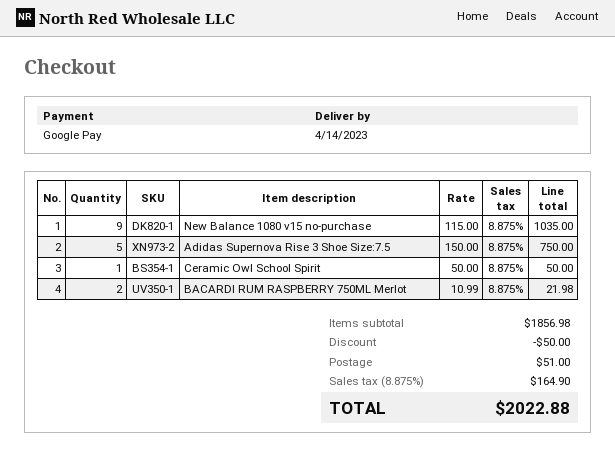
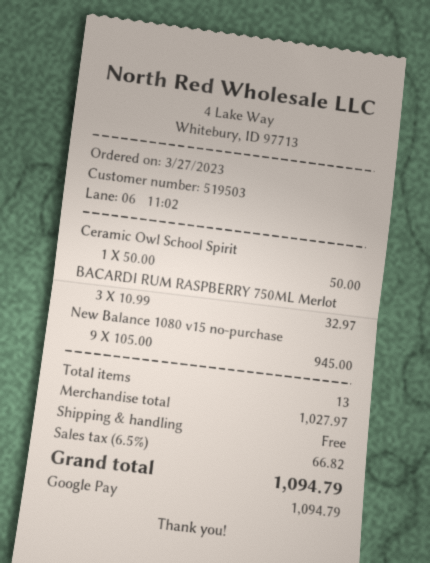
New Balance 1080 v15 no-purchase: 9 x 115.00 = 1035.00 -> 9 x 105.00 = 945.00
Adidas Supernova Rise 3 Shoe Size:7.5: 5 x 150.00 = 750.00 -> none
BACARDI RUM RASPBERRY 750ML Merlot: 2 x 10.99 = 21.98 -> 3 x 10.99 = 32.97
subtotal: 1856.98 -> 1027.97
discount: 50.00 -> none
shipping: 51.00 -> 0.00
tax: 8.875% = 164.90 -> 6.5% = 66.82
total: 2022.88 -> 1094.79

